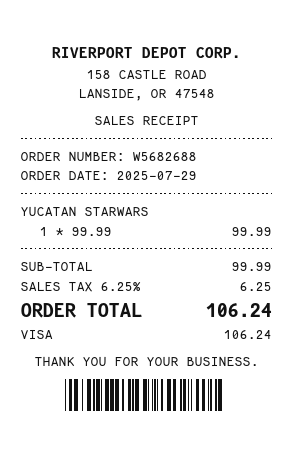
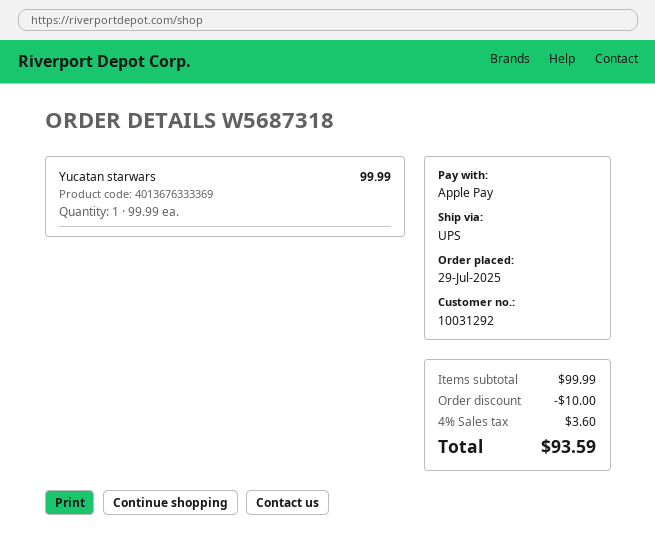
order number: W5682688 -> W5687318
payment method: Visa -> Apple Pay
discount: none -> 10.00
tax: 6.25% = 6.25 -> 4% = 3.60
total: 106.24 -> 93.59

